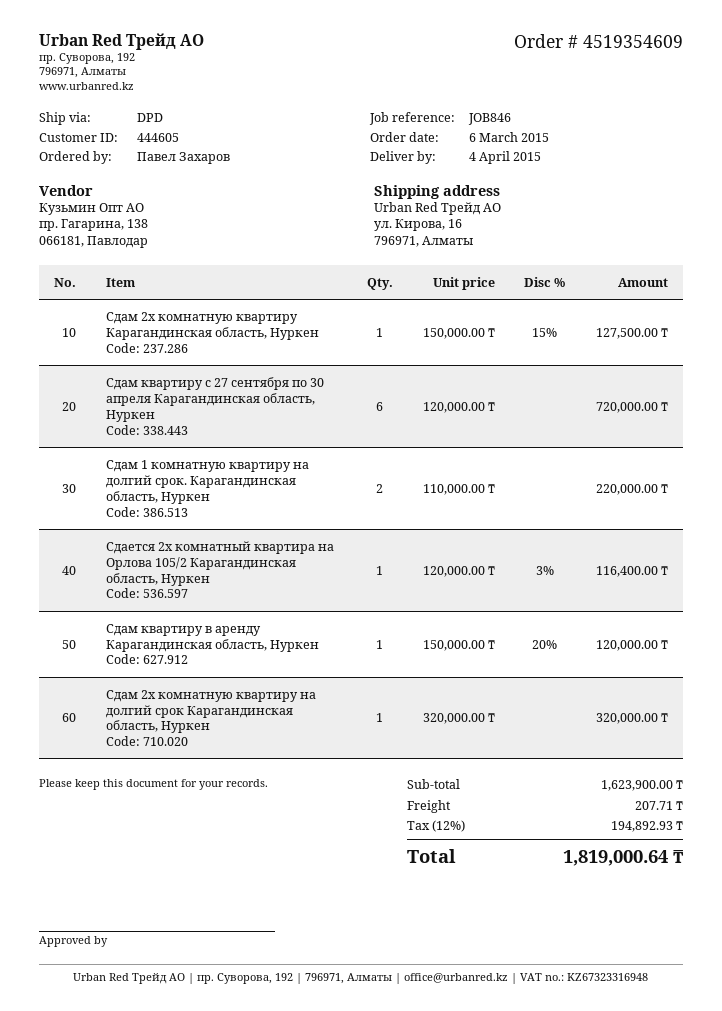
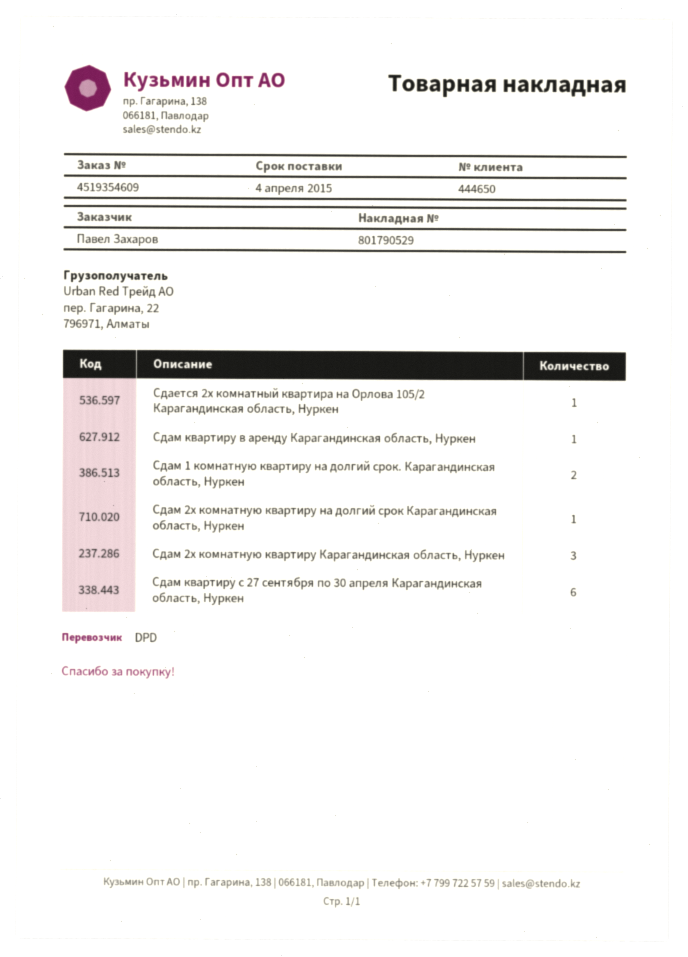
customer number: 444605 -> 444650
ship to: ул. Кирова, 16, 796971, Алматы -> пер. Гагарина, 22, 796971, Алматы
Сдам 2х комнатную квартиру Карагандинская область, Нуркен: 1 -> 3

